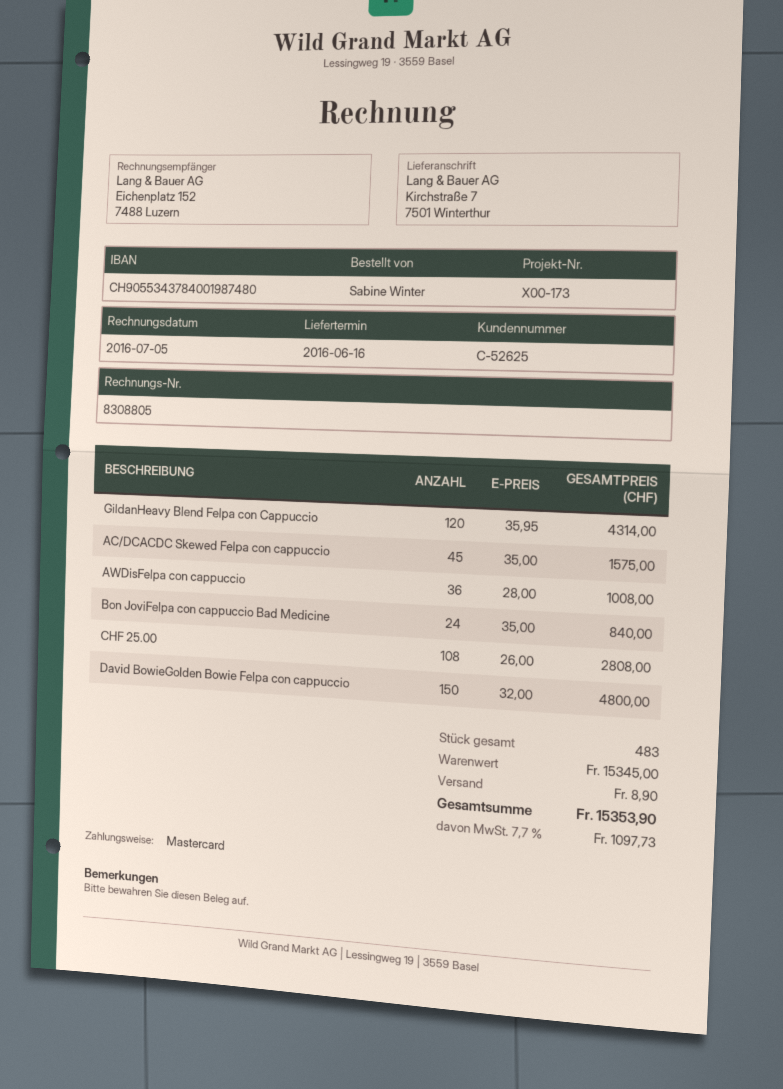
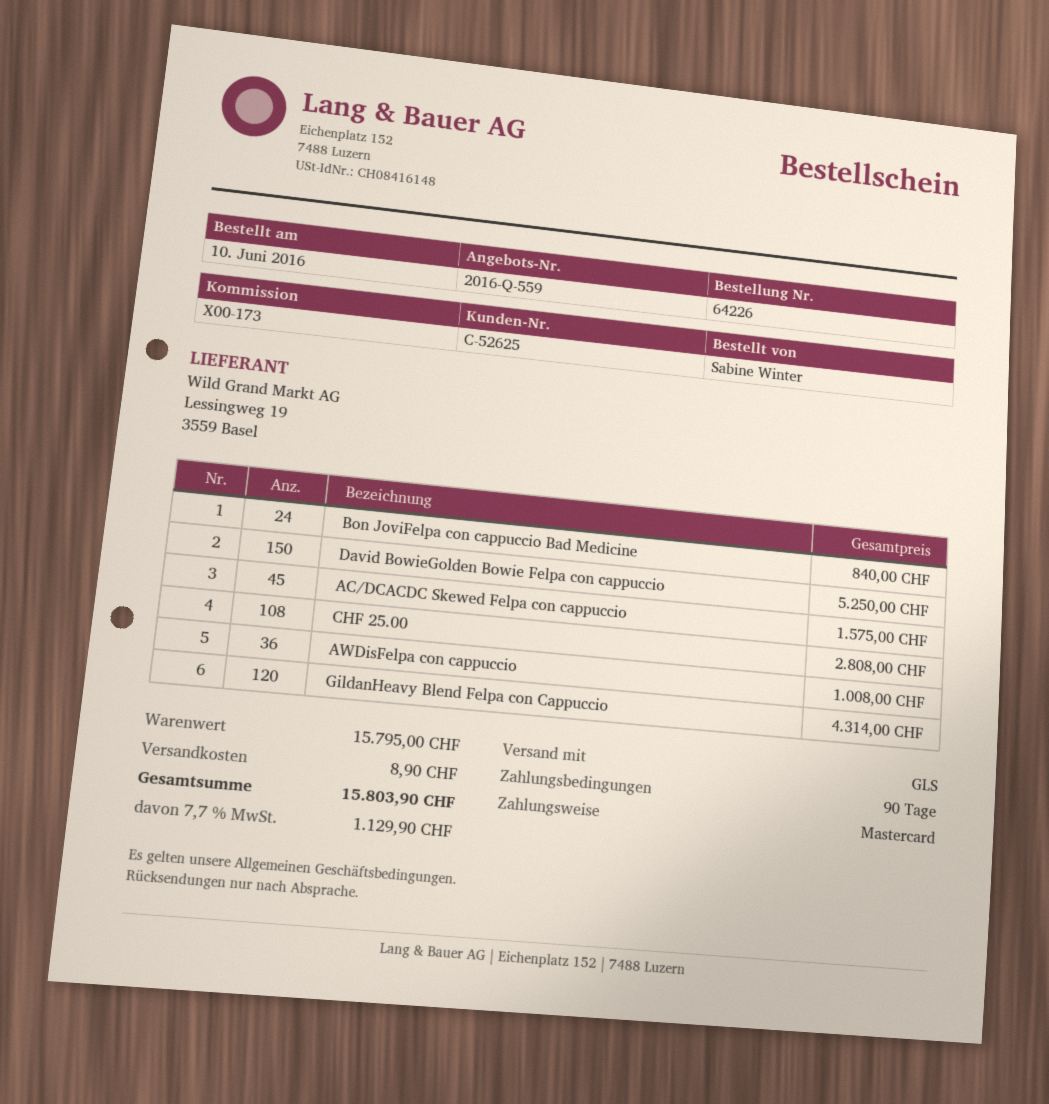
David BowieGolden Bowie Felpa con cappuccio: 150 for 4800.00 -> 150 for 5250.00
subtotal: 15345.00 -> 15795.00
tax: 7.7% = 1097.73 -> 7.7% = 1129.90
total: 15353.90 -> 15803.90

